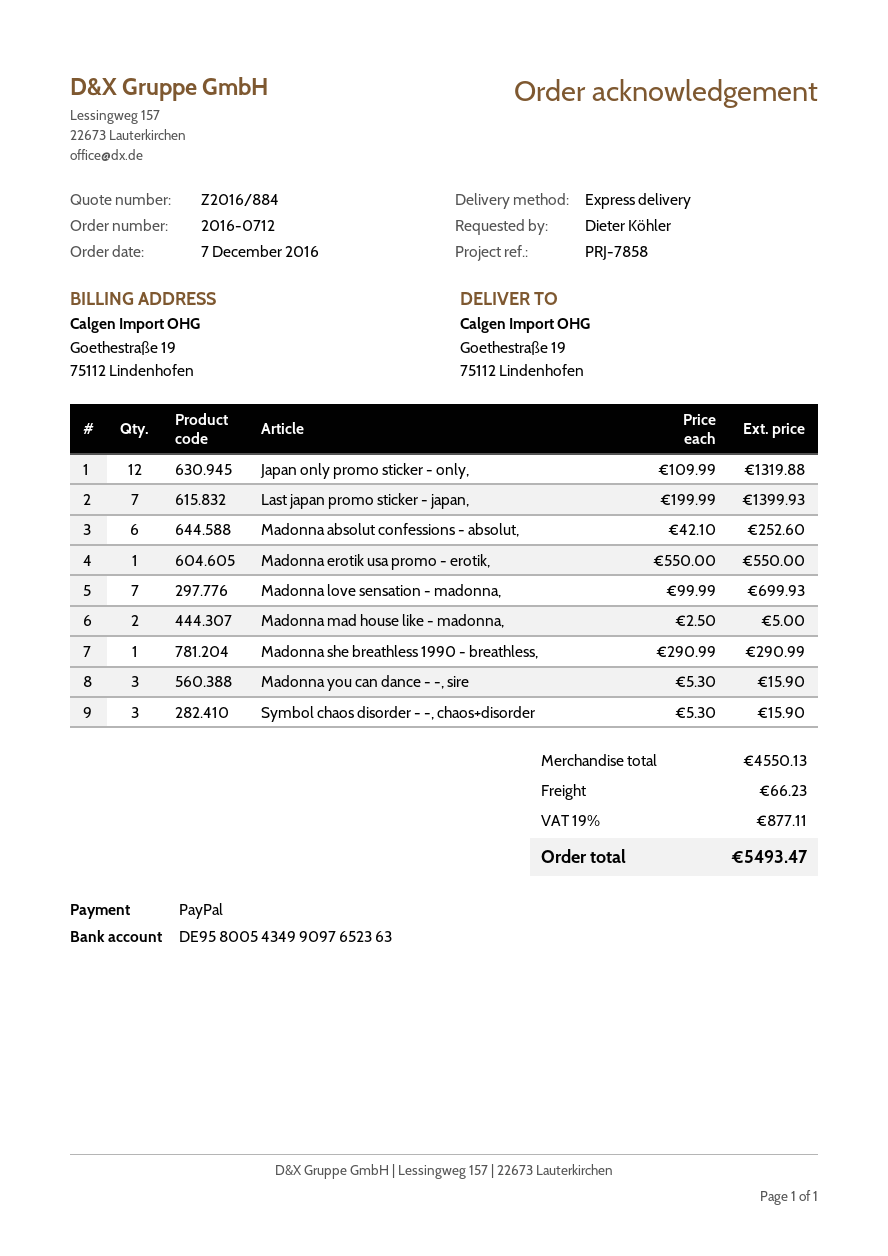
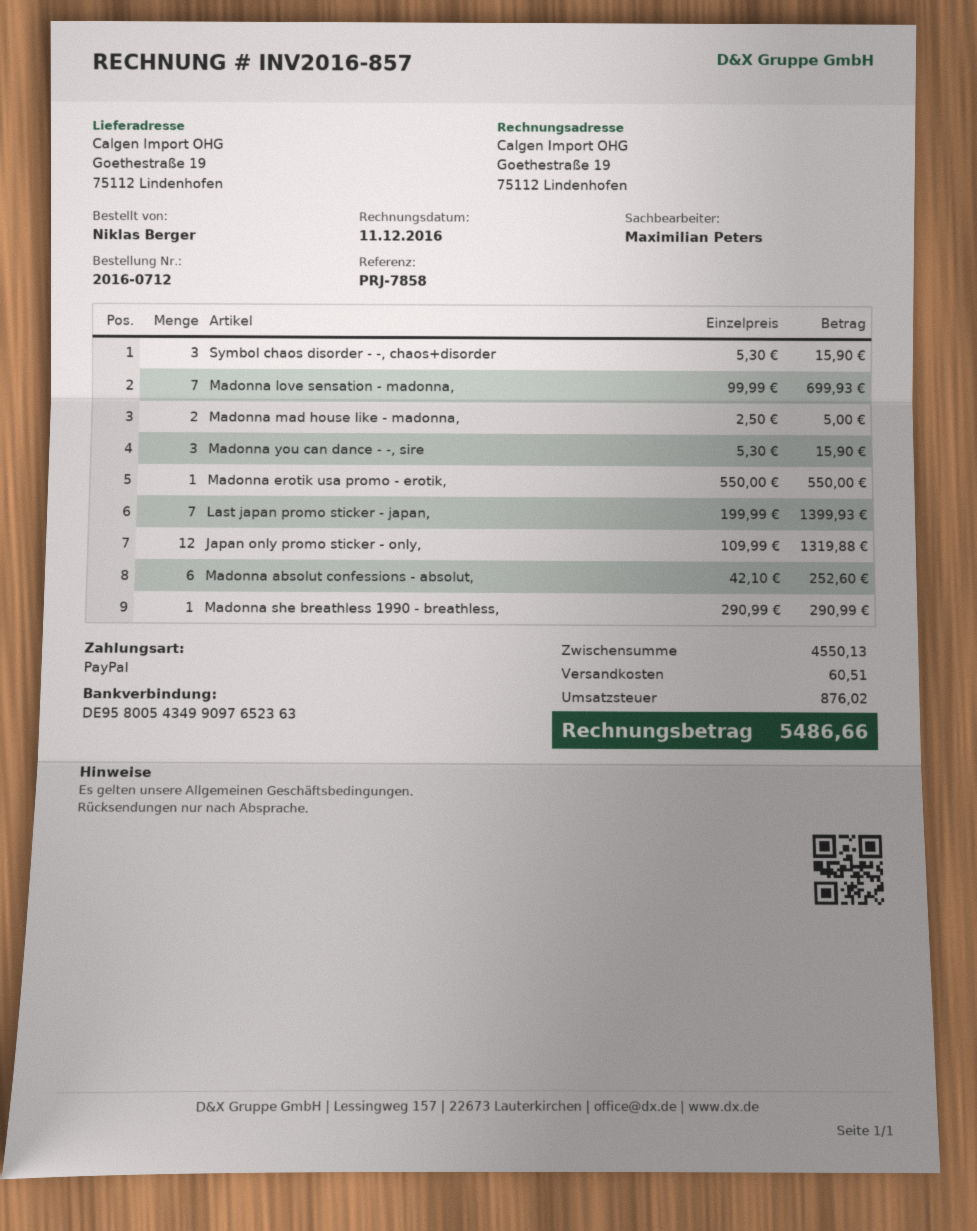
ordered by: Dieter Köhler -> Niklas Berger
shipping: 66.23 -> 60.51
tax: 877.11 -> 876.02
total: 5493.47 -> 5486.66

